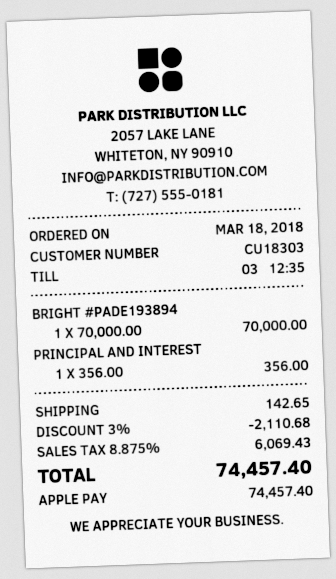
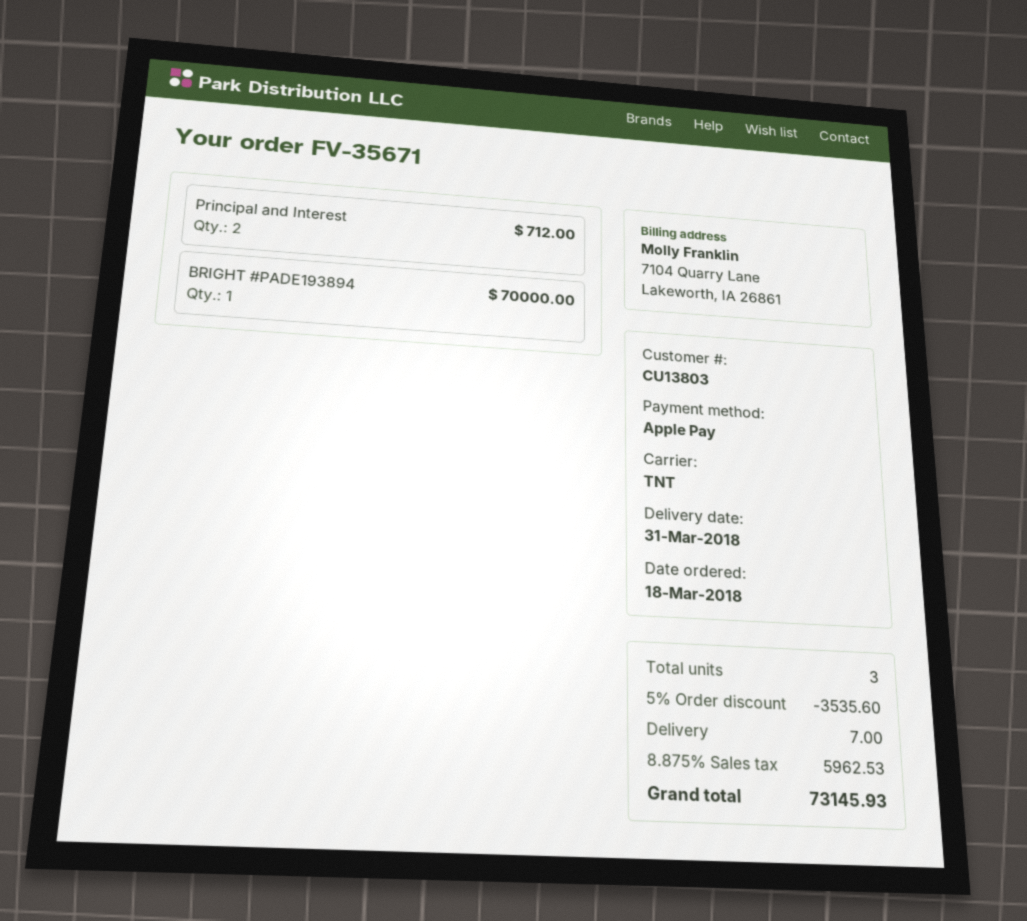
customer number: CU18303 -> CU13803
PRINCIPAL AND INTEREST: 1 for 356.00 -> 2 for 712.00
discount: 3% = 2110.68 -> 5% = 3535.60
shipping: 142.65 -> 7.00
tax: 8.875% = 6069.43 -> 8.875% = 5962.53
total: 74457.40 -> 73145.93

